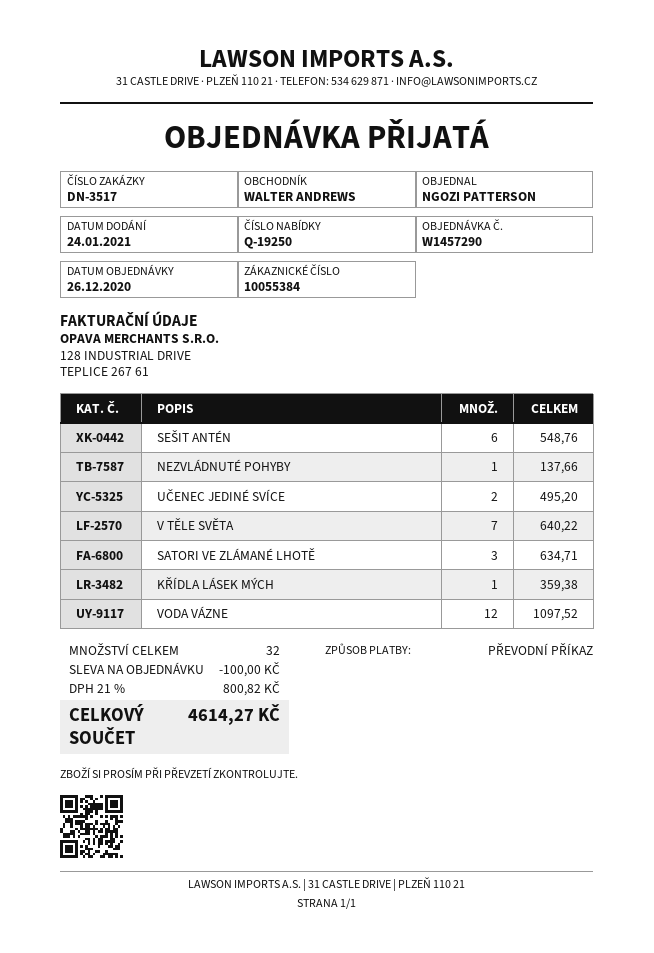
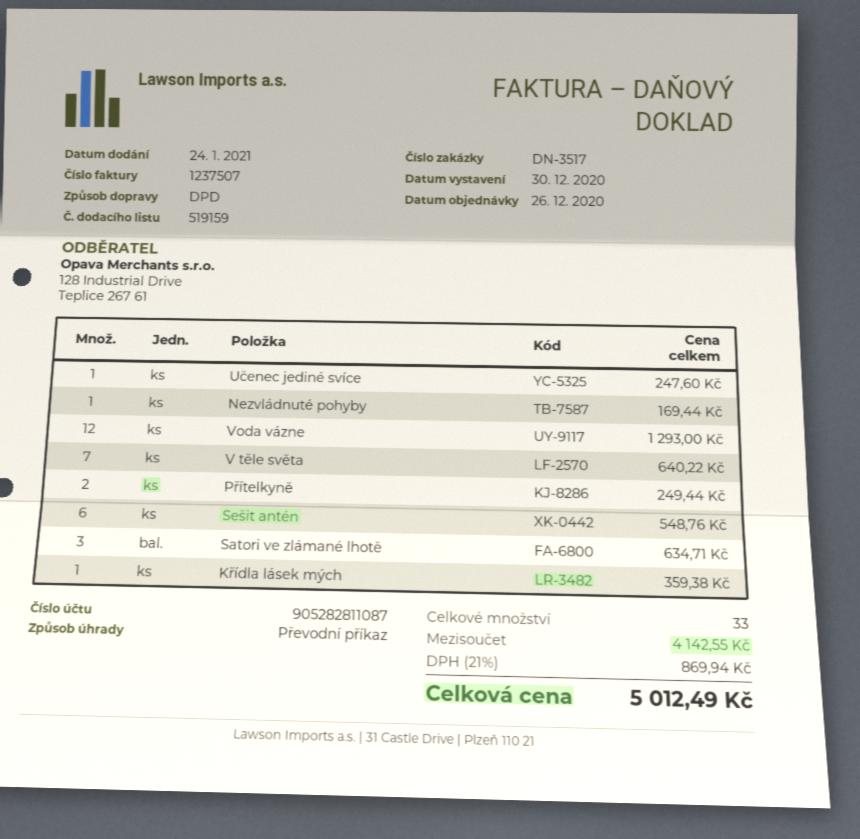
NEZVLÁDNUTÉ POHYBY: 1 for 137.66 -> 1 for 169.44
UČENEC JEDINÉ SVÍCE: 2 for 495.20 -> 1 for 247.60
VODA VÁZNE: 12 for 1097.52 -> 12 for 1293.00
Přítelkyně: none -> 2 for 249.44
total quantity: 32 -> 33
discount: 100.00 -> none
tax: 21% = 800.82 -> 21% = 869.94
total: 4614.27 -> 5012.49

